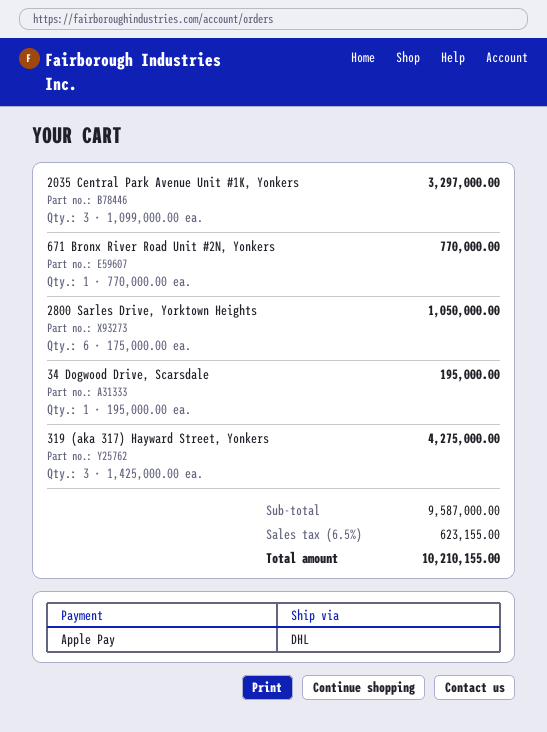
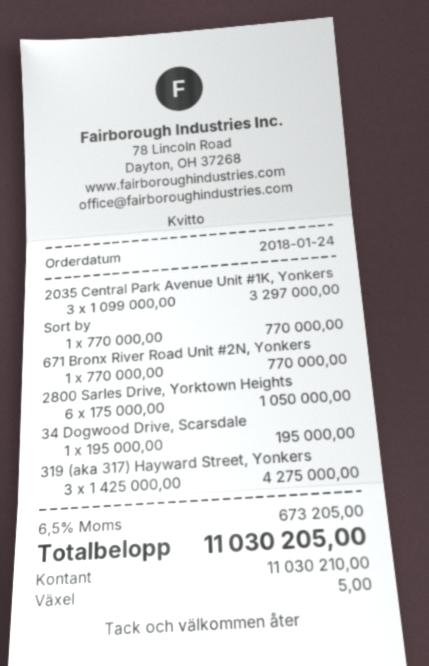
payment method: Apple Pay -> cash
Sort by: none -> 1 x 770000.00 = 770000.00
tax: 6.5% = 623155.00 -> 6.5% = 673205.00
total: 10210155.00 -> 11030205.00

